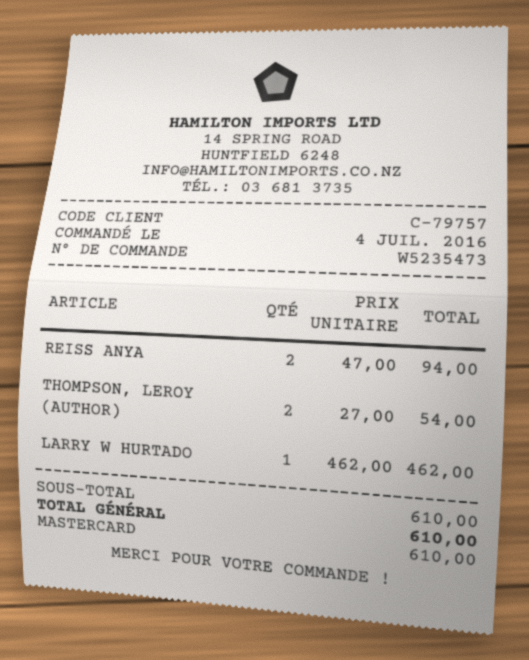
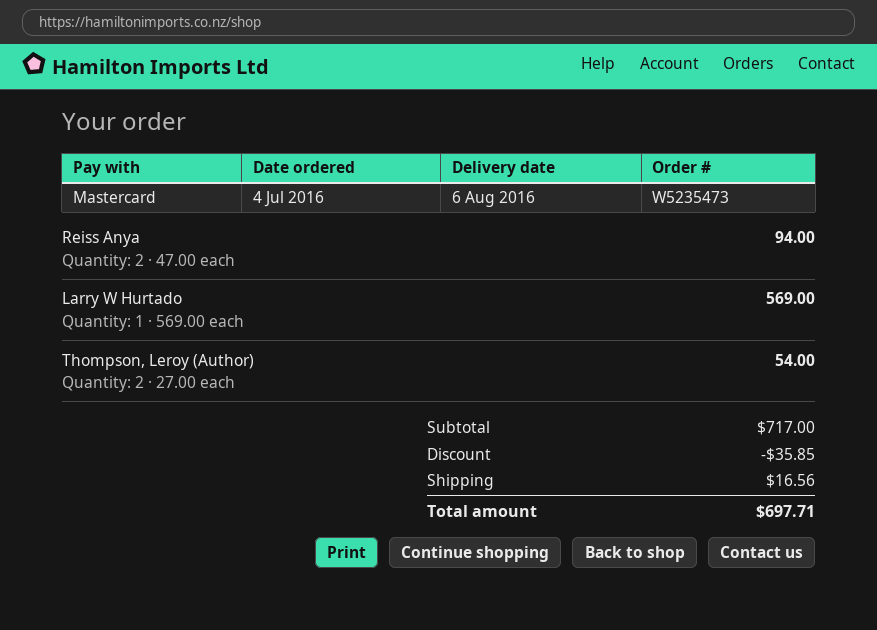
LARRY W HURTADO: 1 x 462.00 = 462.00 -> 1 x 569.00 = 569.00
subtotal: 610.00 -> 717.00
discount: none -> 35.85
shipping: none -> 16.56
total: 610.00 -> 697.71

